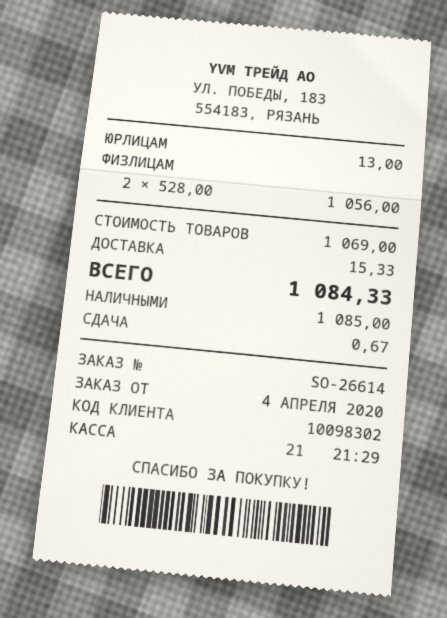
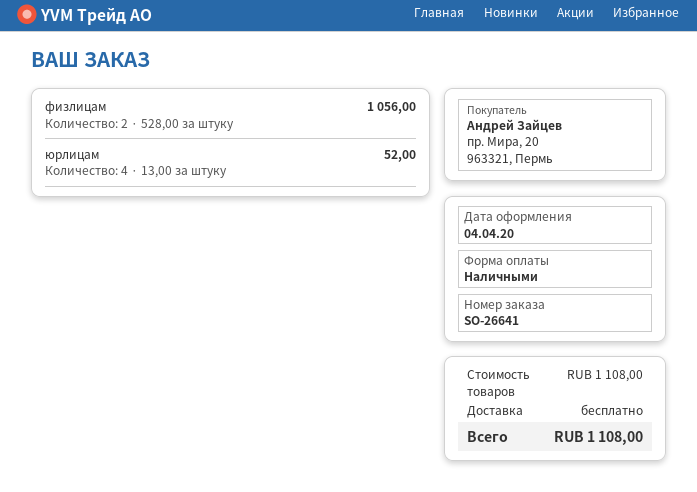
order number: SO-26614 -> SO-26641
ЮРЛИЦАМ: 1 x 13.00 = 13.00 -> 4 x 13.00 = 52.00
subtotal: 1069.00 -> 1108.00
shipping: 15.33 -> 0.00
total: 1084.33 -> 1108.00

